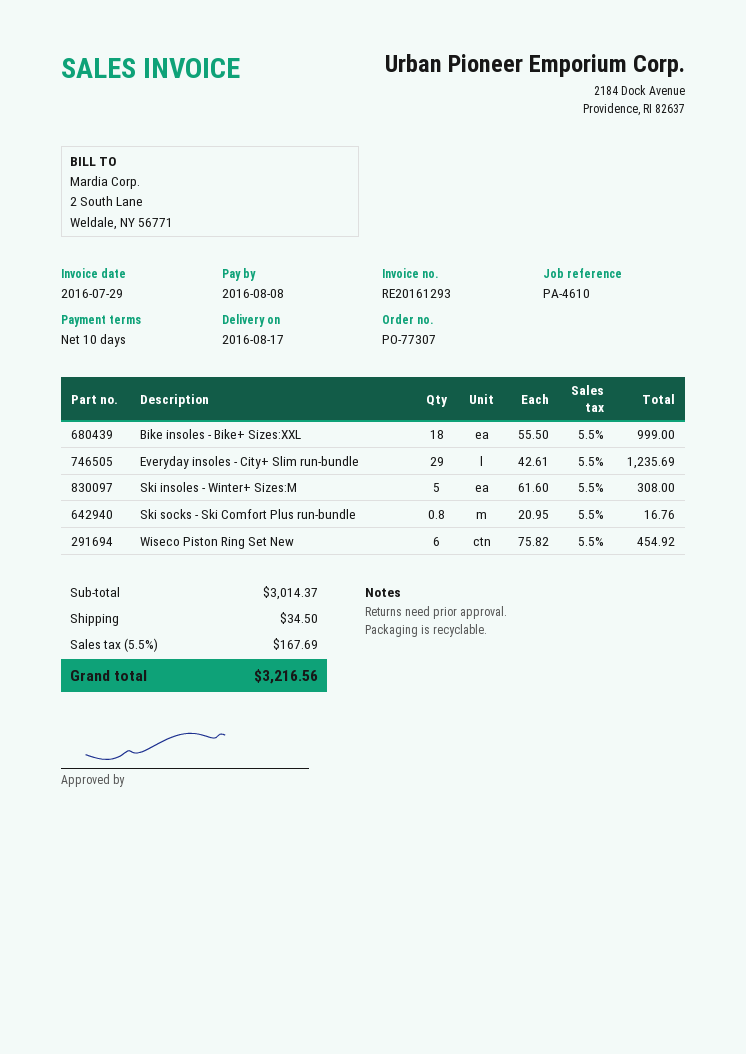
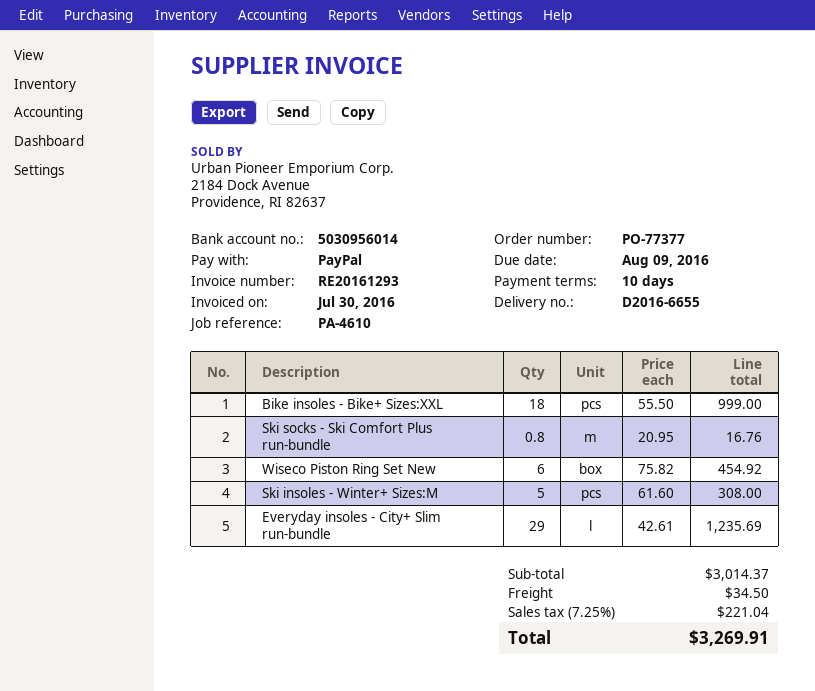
order number: PO-77307 -> PO-77377
invoice date: 2016-07-29 -> 2016-07-30
due date: 2016-08-08 -> 2016-08-09
tax: 5.5% = 167.69 -> 7.25% = 221.04
total: 3216.56 -> 3269.91

